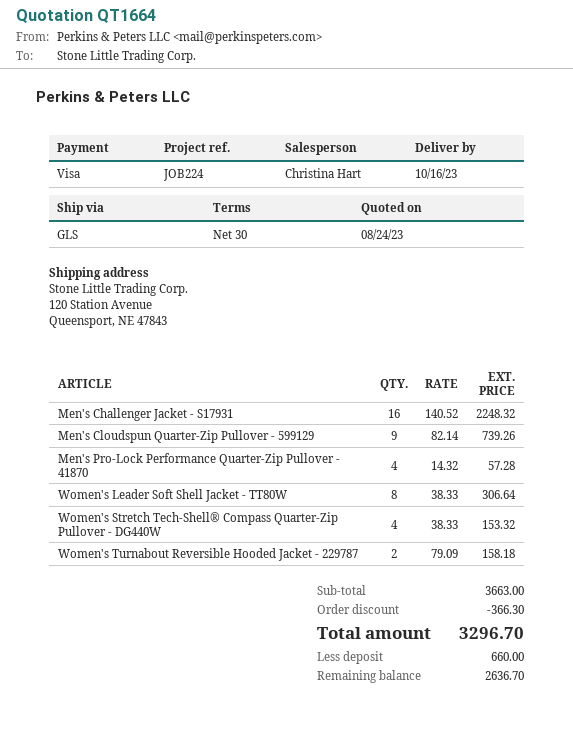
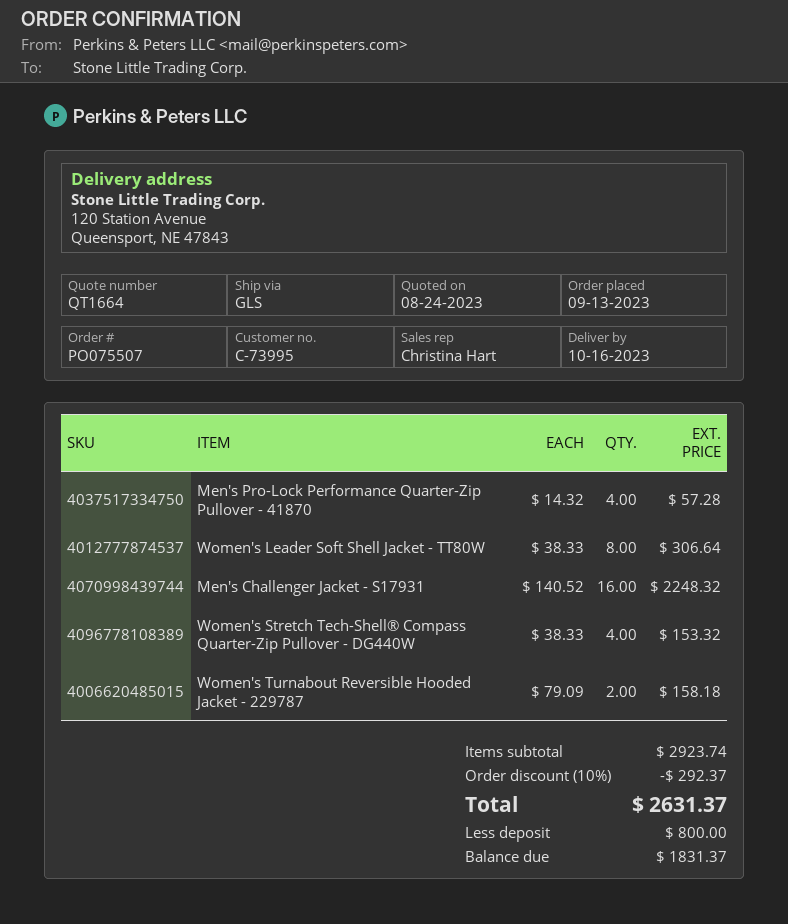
Men's Cloudspun Quarter-Zip Pullover - 599129: 9 x 82.14 = 739.26 -> none
subtotal: 3663.00 -> 2923.74
discount: 366.30 -> 292.37
total: 3296.70 -> 2631.37
deposit: 660.00 -> 800.00
balance: 2636.70 -> 1831.37

